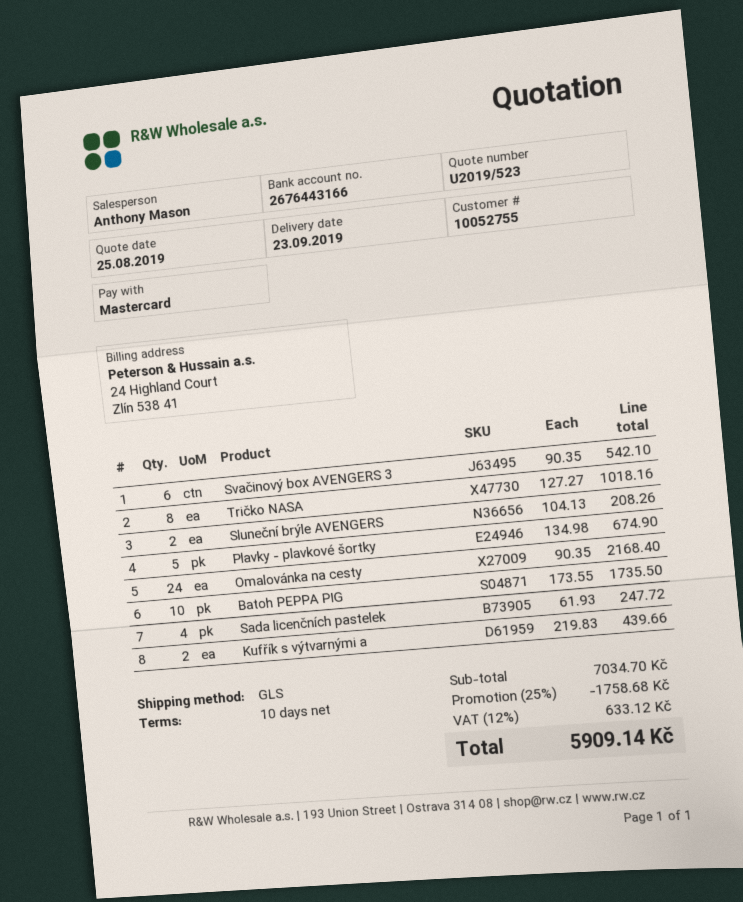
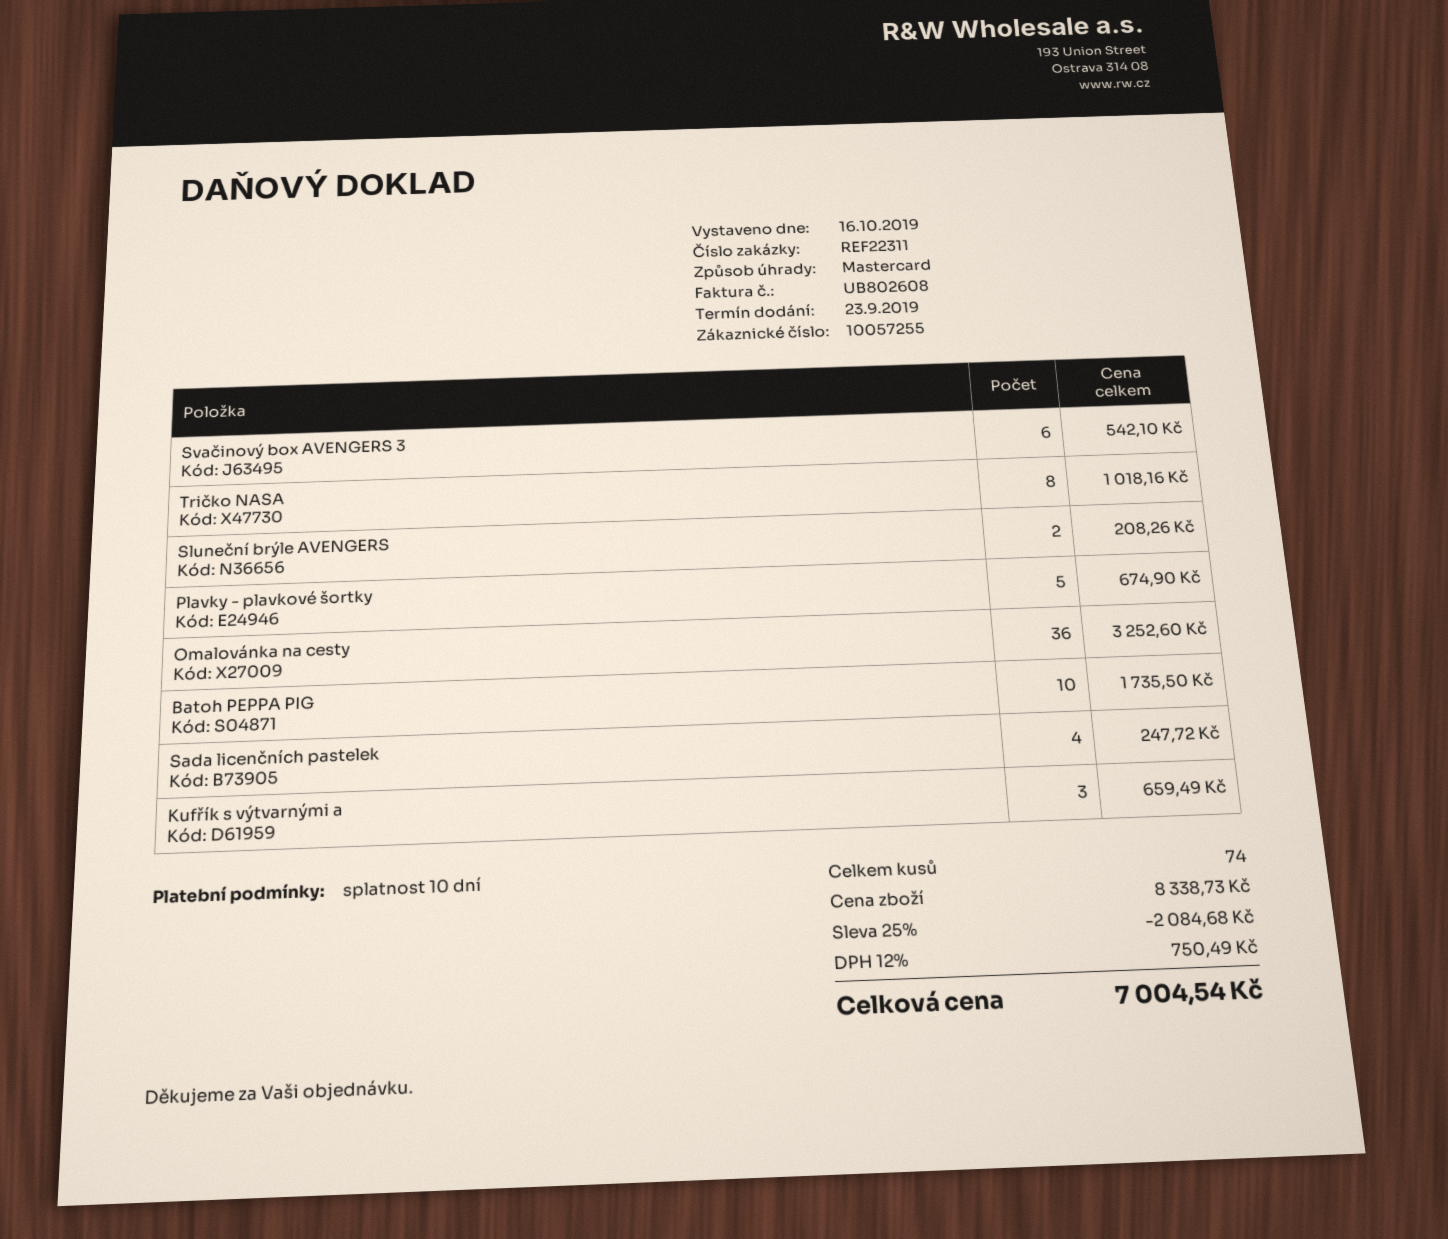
customer number: 10052755 -> 10057255
Omalovánka na cesty: 24 for 2168.40 -> 36 for 3252.60
Kufřík s výtvarnými a: 2 for 439.66 -> 3 for 659.49
subtotal: 7034.70 -> 8338.73
discount: 25% = 1758.68 -> 25% = 2084.68
tax: 12% = 633.12 -> 12% = 750.49
total: 5909.14 -> 7004.54

